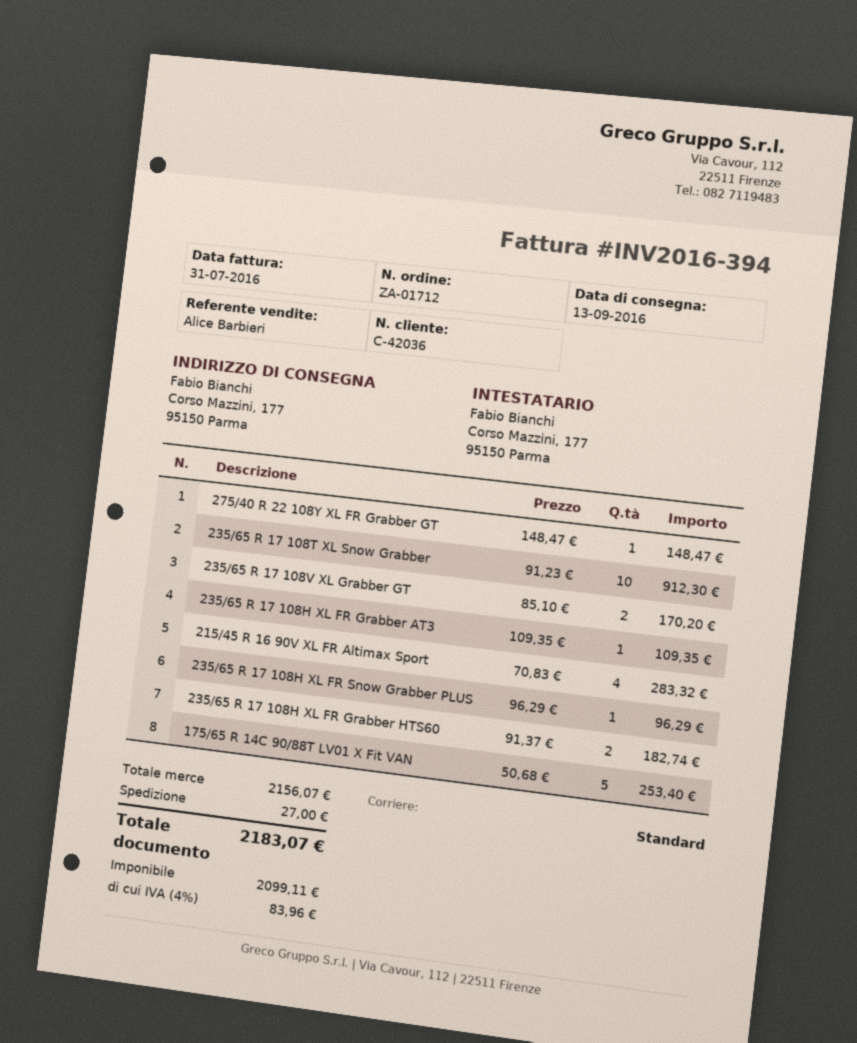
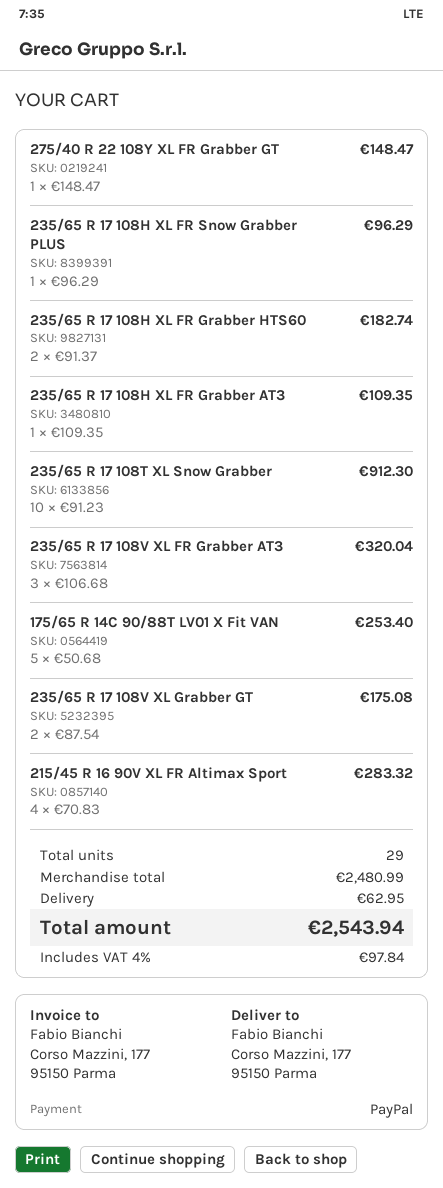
235/65 R 17 108V XL Grabber GT: 2 x 85.10 = 170.20 -> 2 x 87.54 = 175.08
235/65 R 17 108V XL FR Grabber AT3: none -> 3 x 106.68 = 320.04
subtotal: 2156.07 -> 2480.99
shipping: 27.00 -> 62.95
tax: 4% = 83.96 -> 4% = 97.84
total: 2183.07 -> 2543.94

